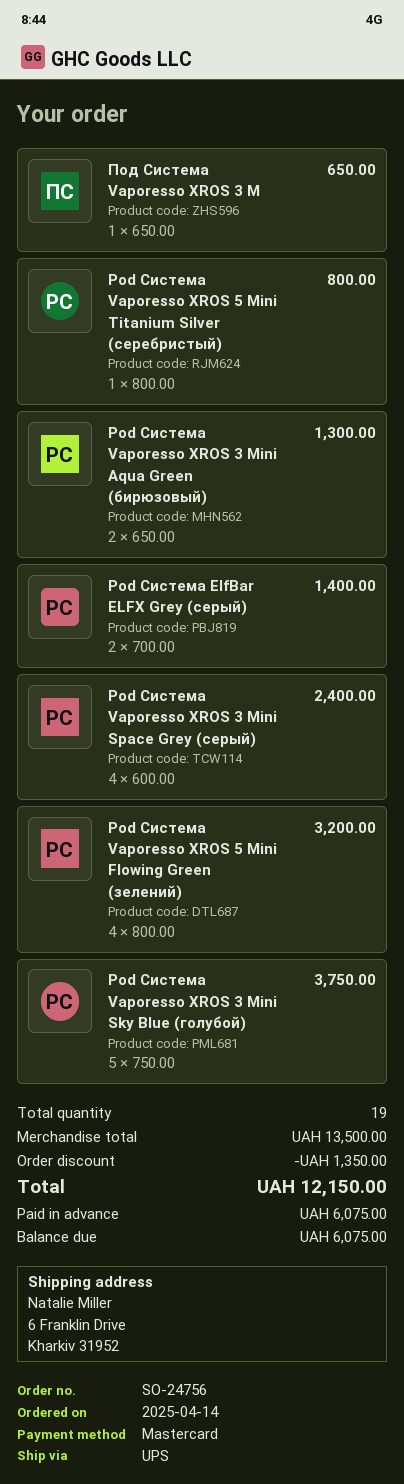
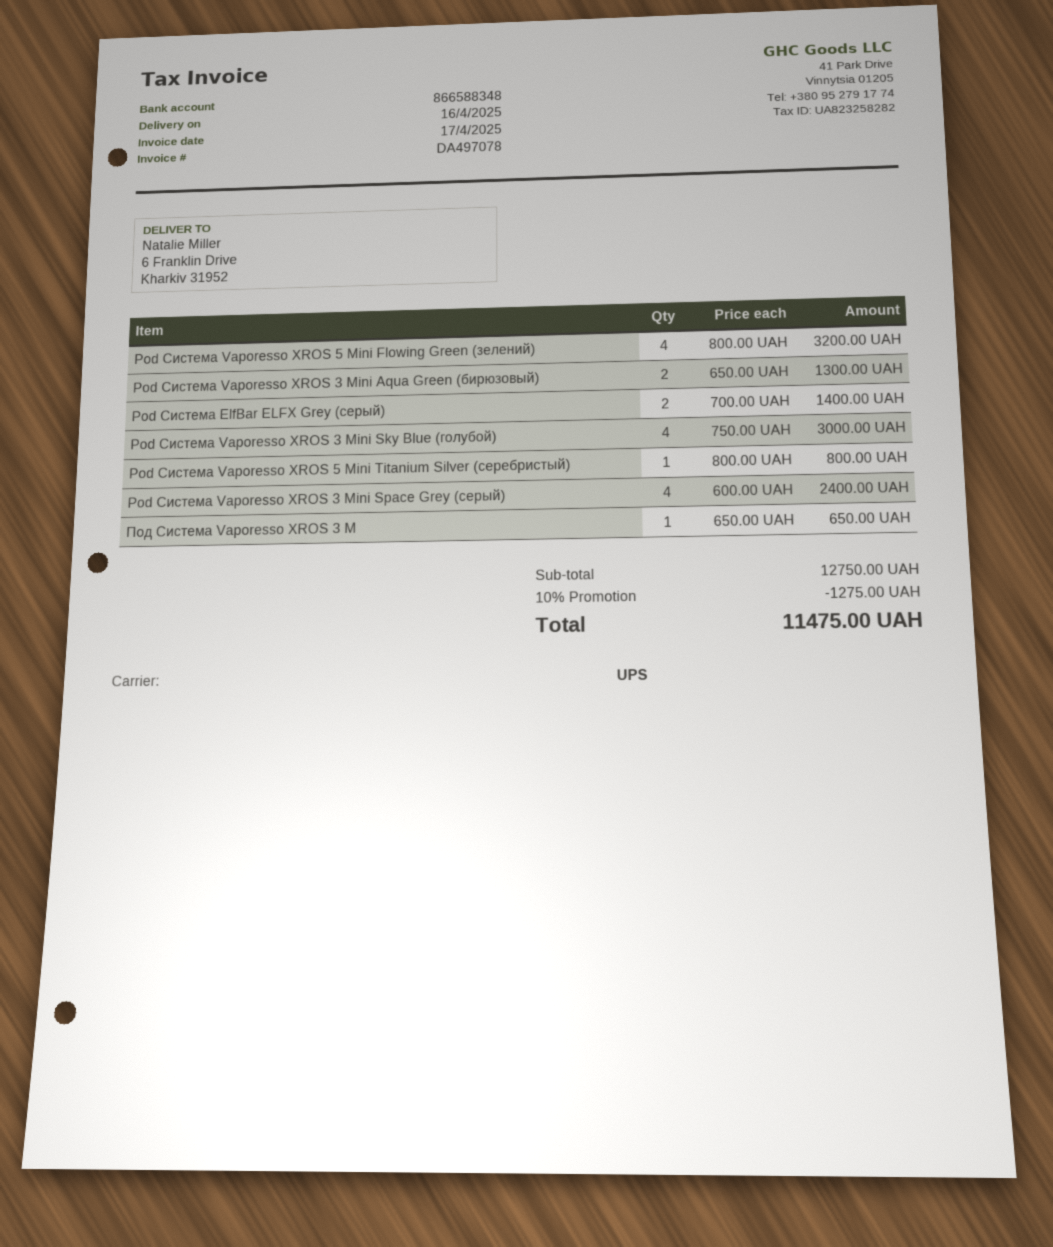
Pod Система Vaporesso XROS 3 Mini Sky Blue (голубой): 5 x 750.00 = 3750.00 -> 4 x 750.00 = 3000.00
subtotal: 13500.00 -> 12750.00
discount: 1350.00 -> 1275.00
total: 12150.00 -> 11475.00

